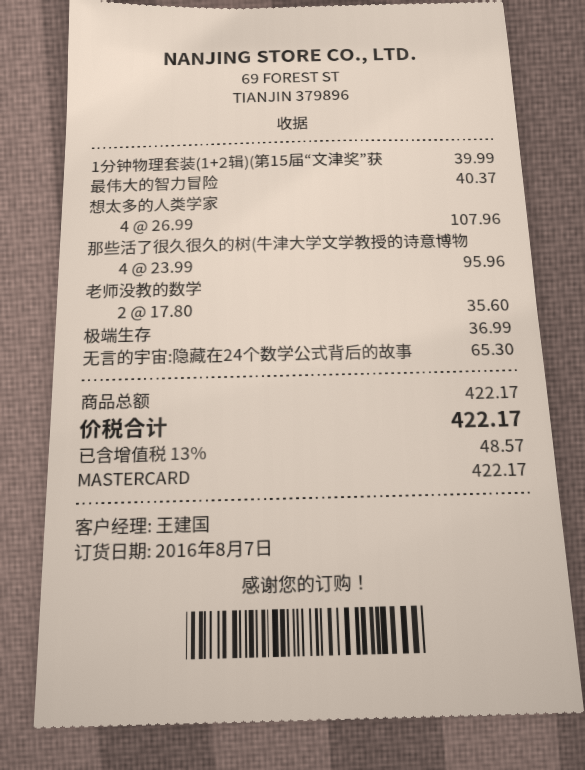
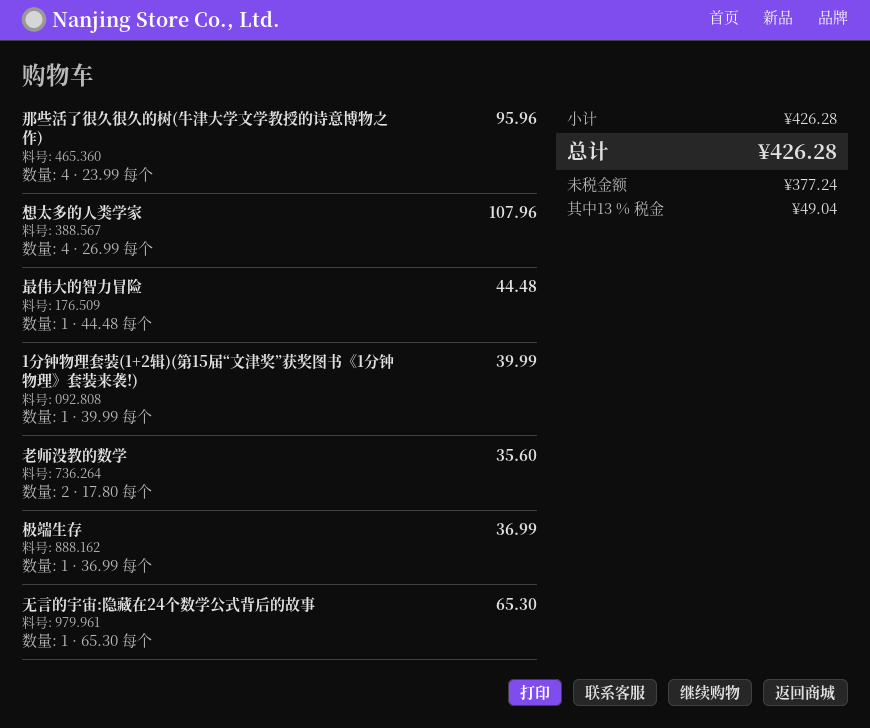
最伟大的智力冒险: 1 x 40.37 = 40.37 -> 1 x 44.48 = 44.48
subtotal: 422.17 -> 426.28
tax: 13% = 48.57 -> 13% = 49.04
total: 422.17 -> 426.28

